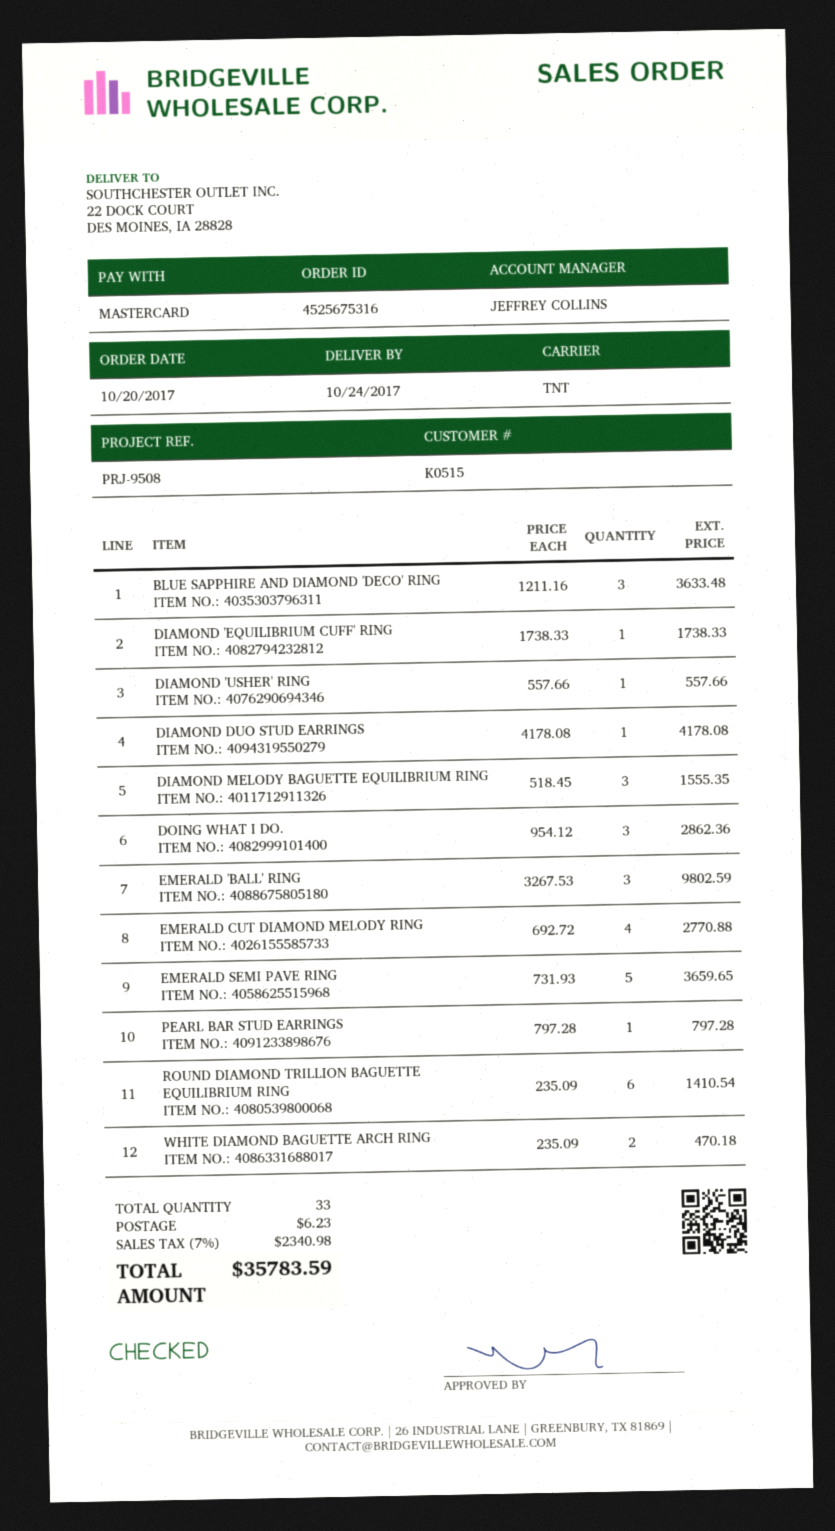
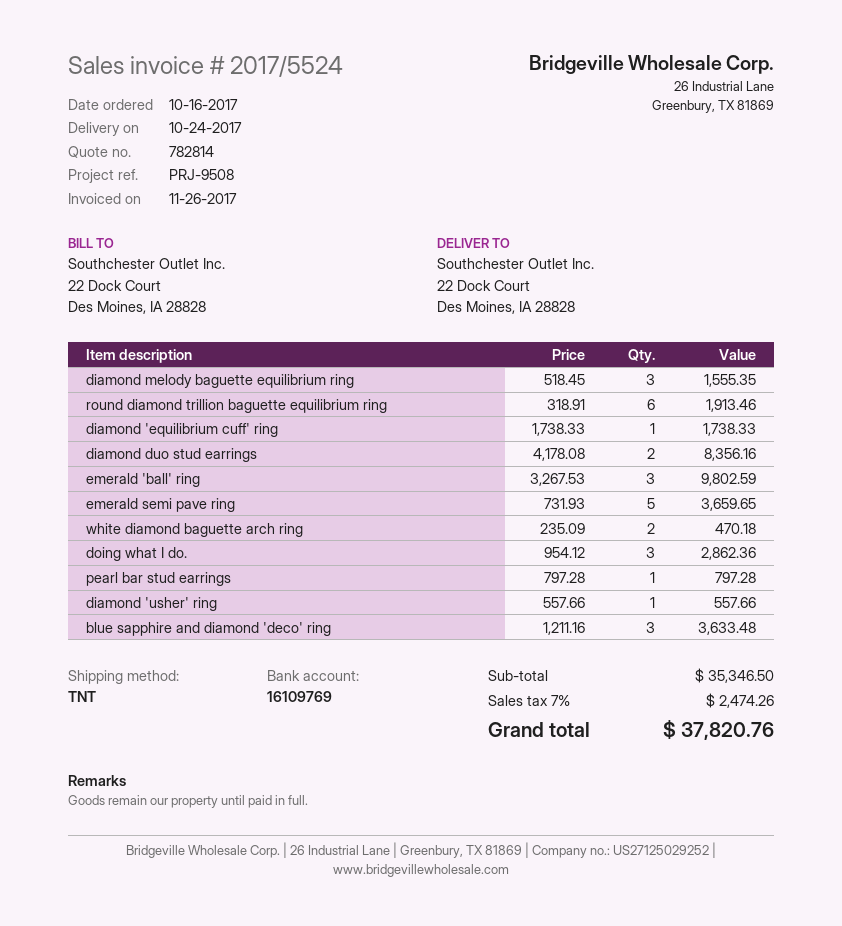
order date: 2017-10-20 -> 2017-10-16
DIAMOND DUO STUD EARRINGS: 1 x 4178.08 = 4178.08 -> 2 x 4178.08 = 8356.16
EMERALD CUT DIAMOND MELODY RING: 4 x 692.72 = 2770.88 -> none
ROUND DIAMOND TRILLION BAGUETTE EQUILIBRIUM RING: 6 x 235.09 = 1410.54 -> 6 x 318.91 = 1913.46
shipping: 6.23 -> none
tax: 7% = 2340.98 -> 7% = 2474.26
total: 35783.59 -> 37820.76

